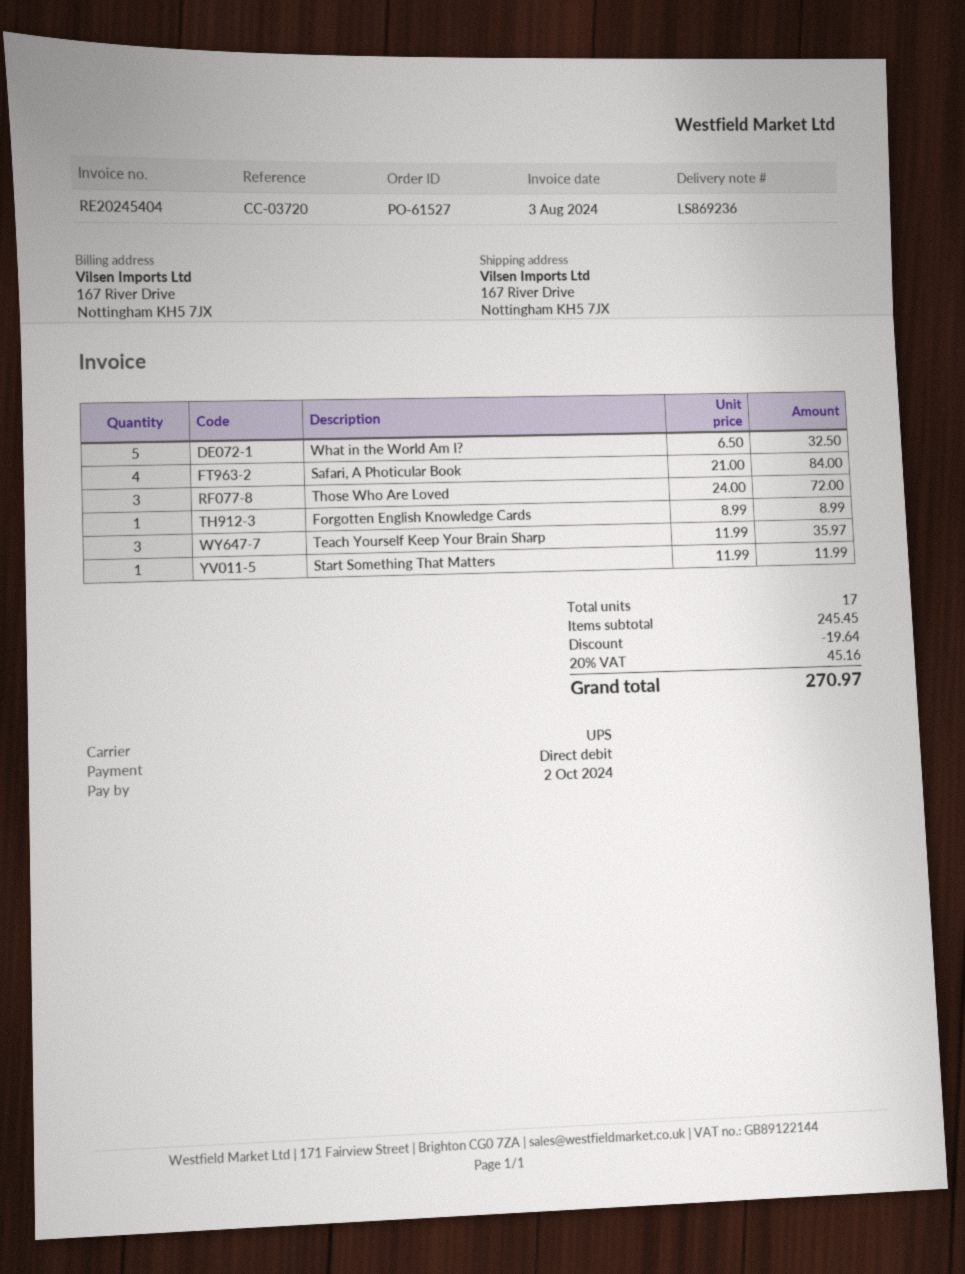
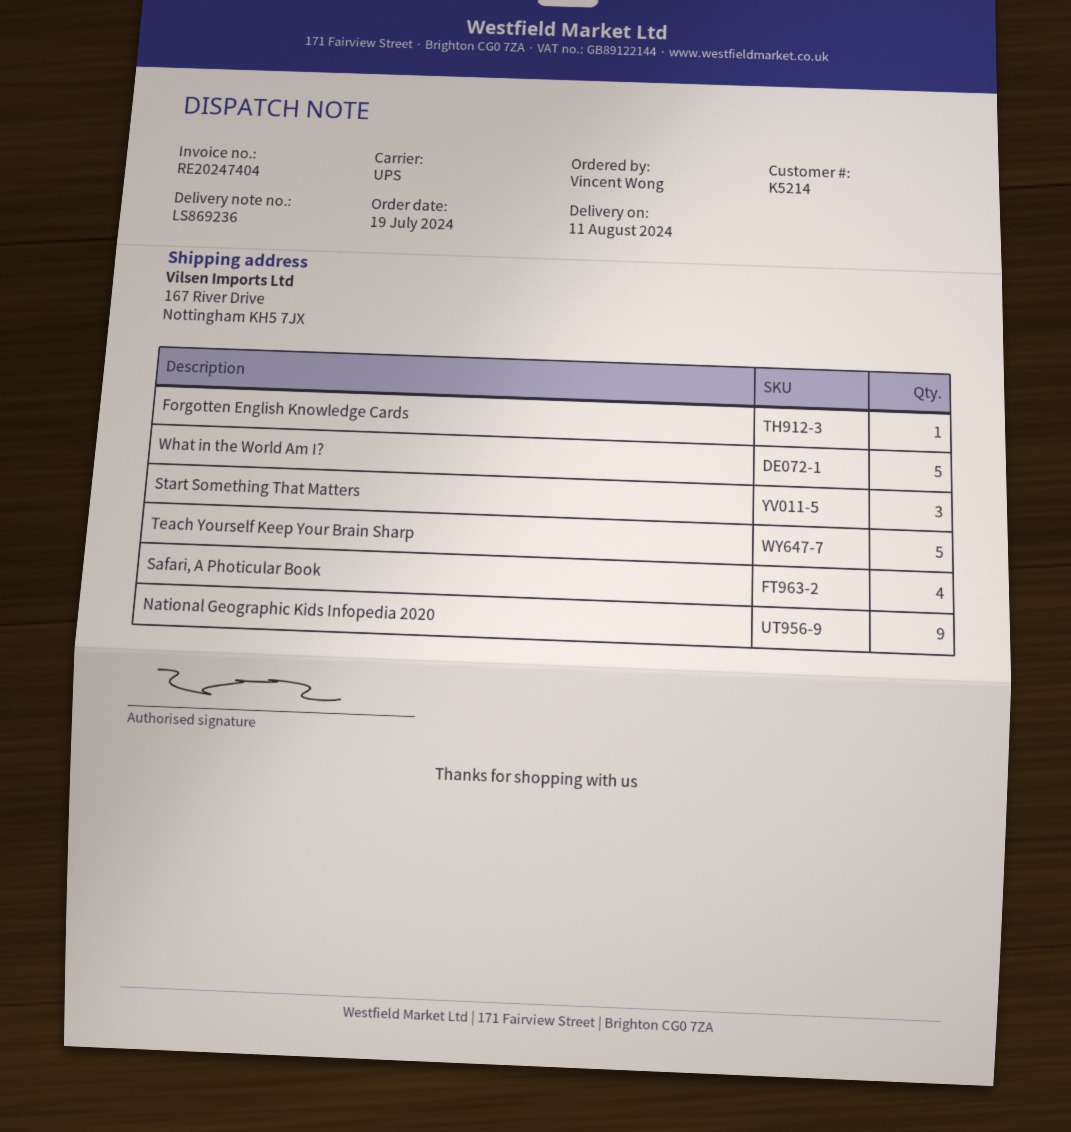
invoice number: RE20245404 -> RE20247404
Those Who Are Loved: 3 -> none
Teach Yourself Keep Your Brain Sharp: 3 -> 5
Start Something That Matters: 1 -> 3
National Geographic Kids Infopedia 2020: none -> 9

